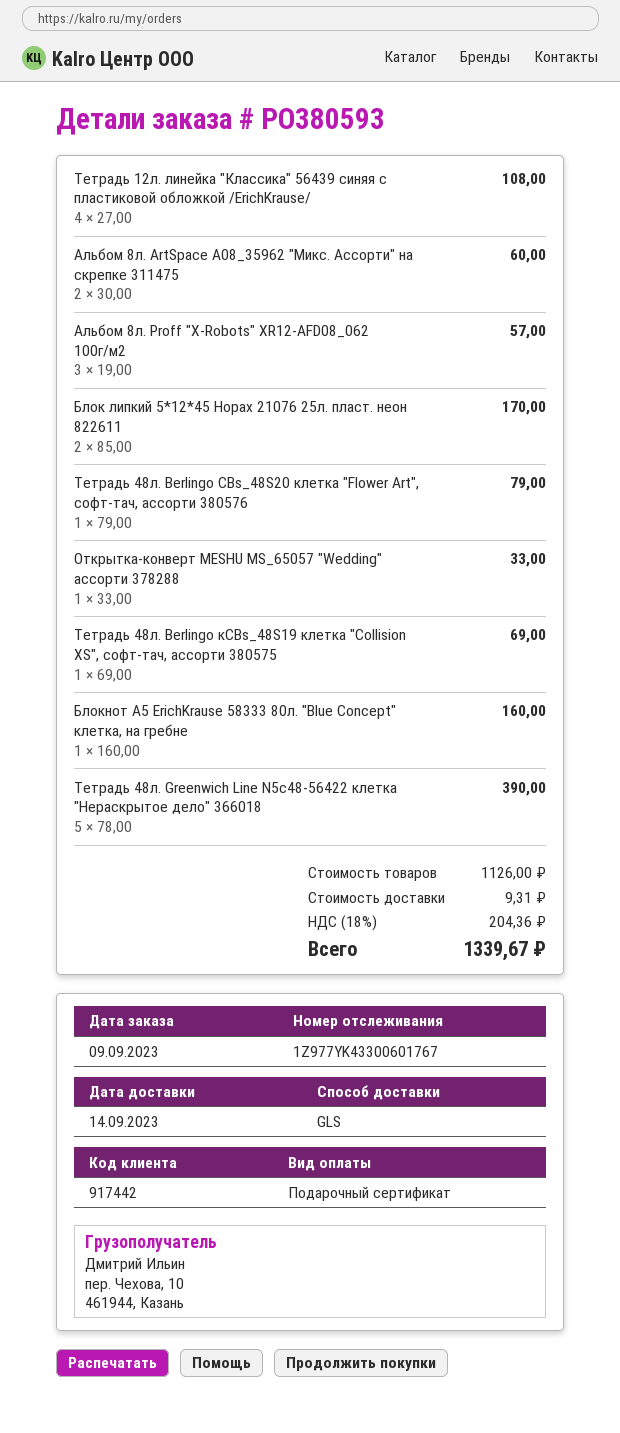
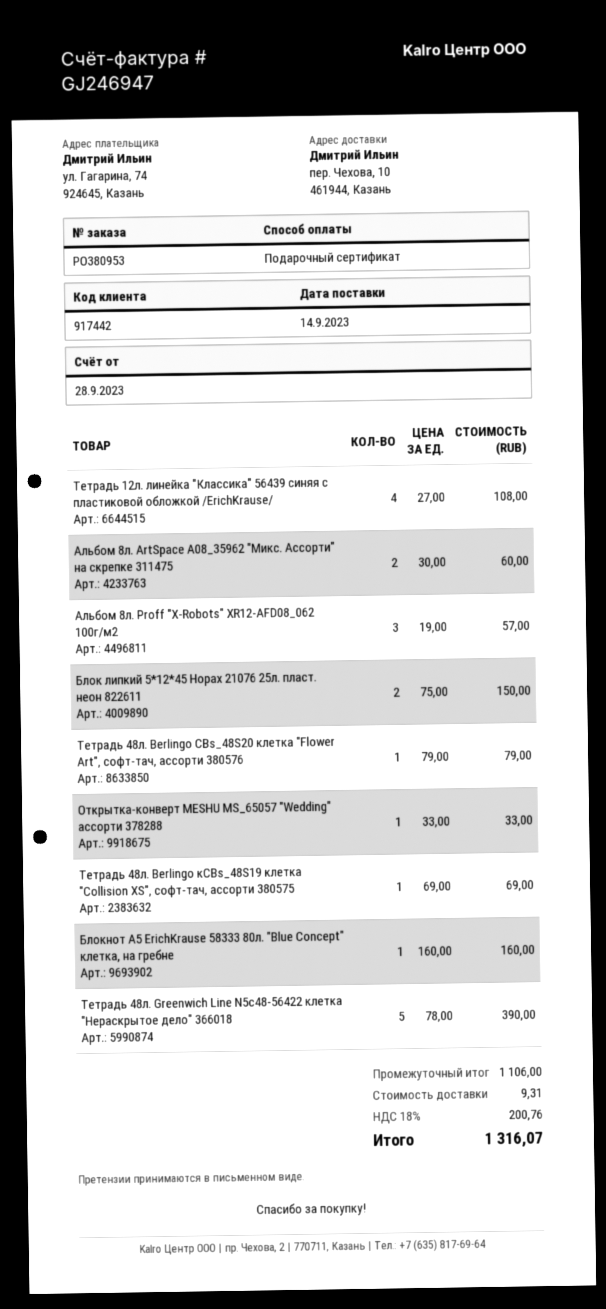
order number: PO380593 -> PO380953
Блок липкий 5*12*45 Hopax 21076 25л. пласт. неон 822611: 2 x 85.00 = 170.00 -> 2 x 75.00 = 150.00
subtotal: 1126.00 -> 1106.00
tax: 18% = 204.36 -> 18% = 200.76
total: 1339.67 -> 1316.07

